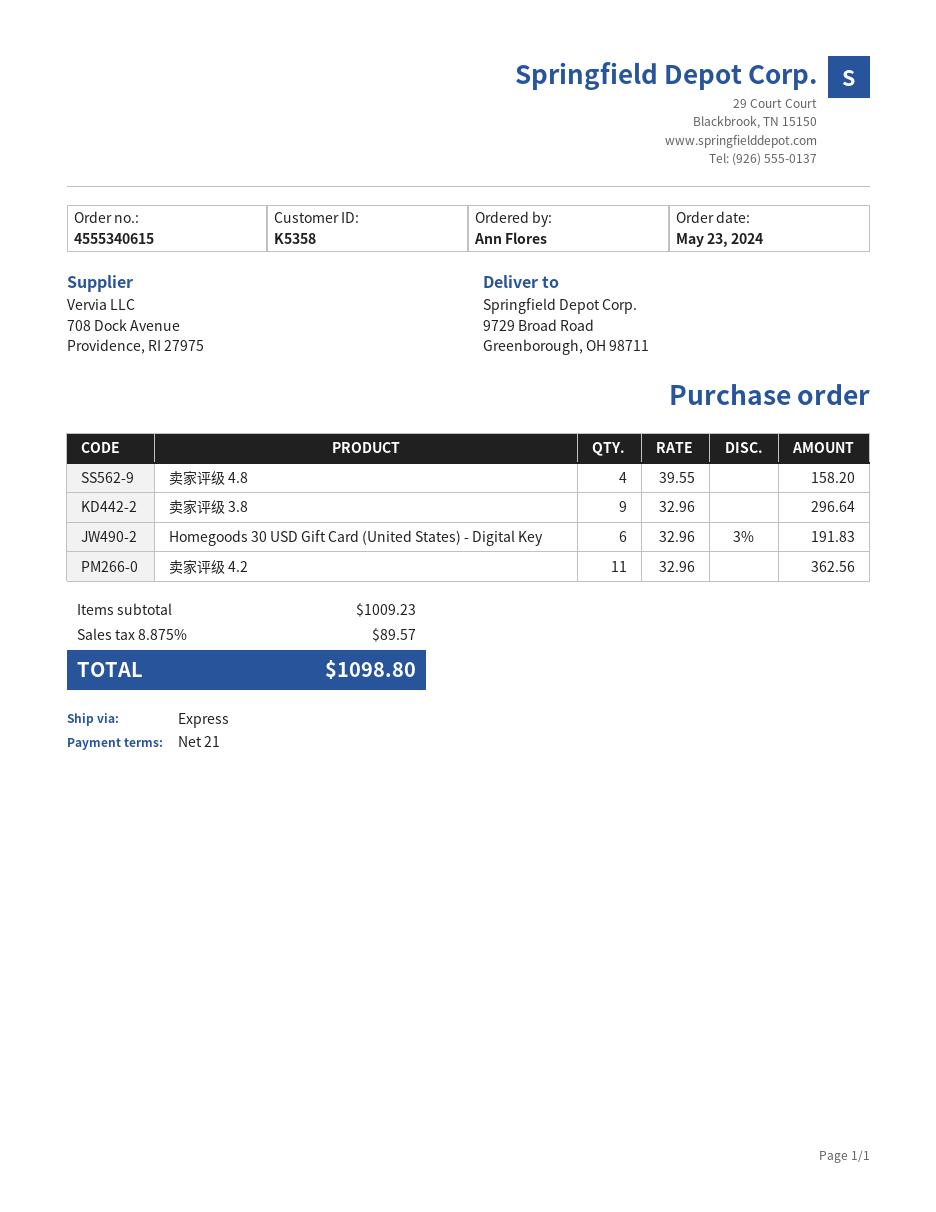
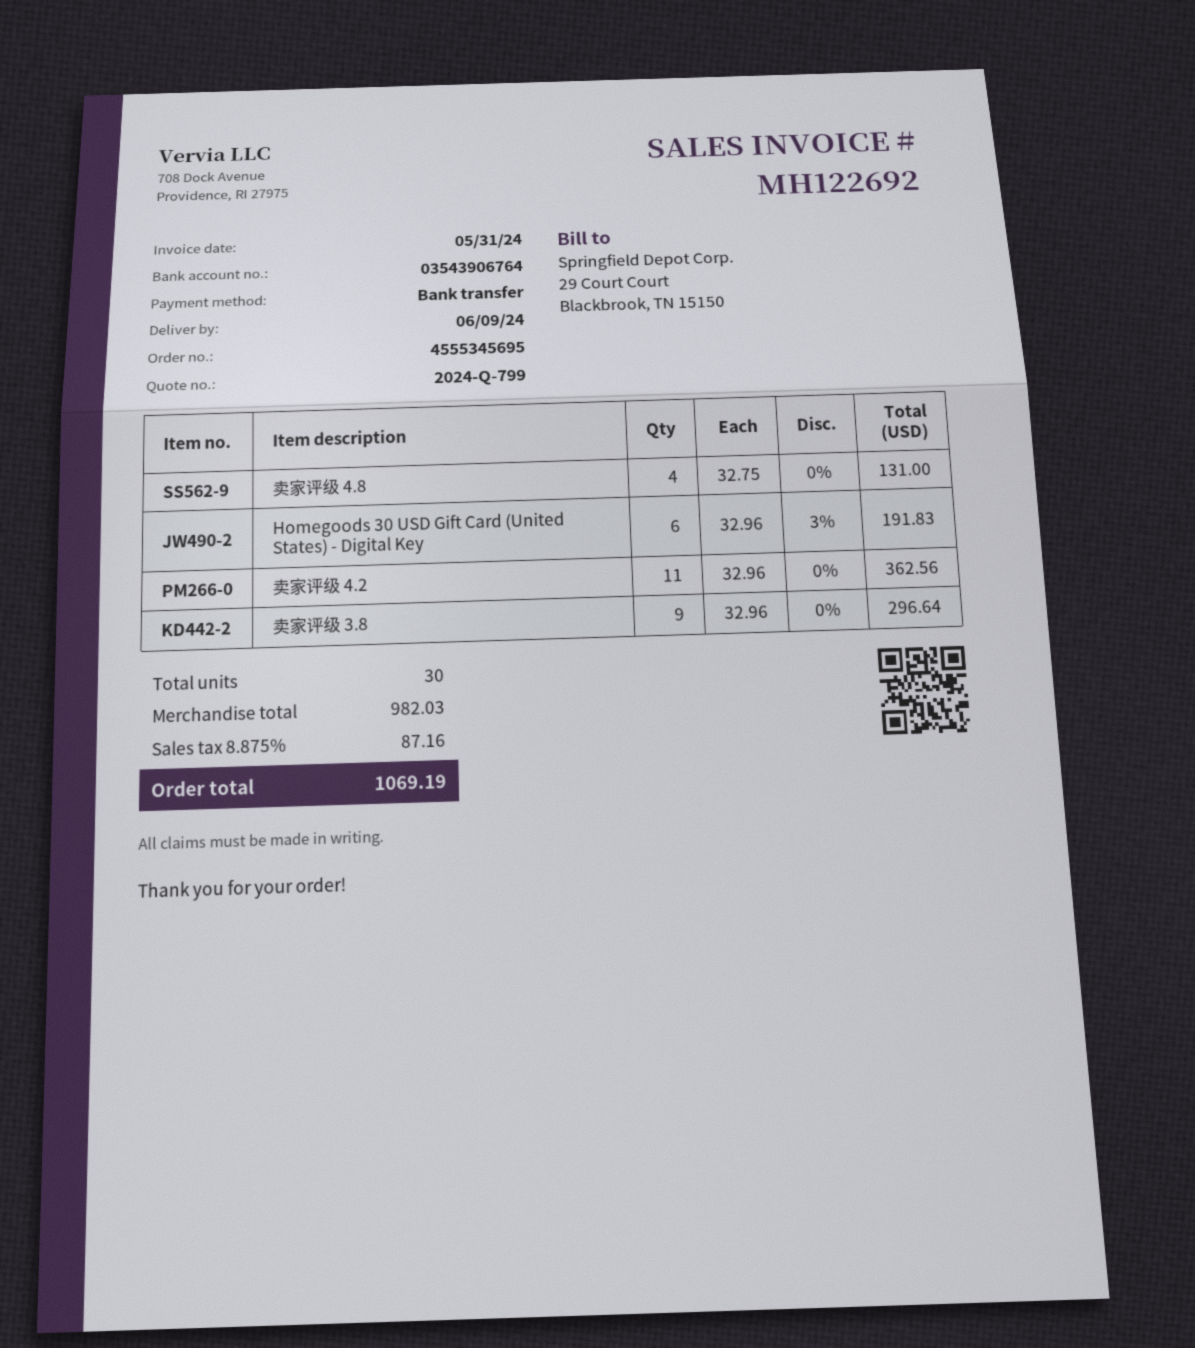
order number: 4555340615 -> 4555345695
卖家评级 4.8: 4 x 39.55 = 158.20 -> 4 x 32.75 = 131.00
subtotal: 1009.23 -> 982.03
tax: 8.875% = 89.57 -> 8.875% = 87.16
total: 1098.80 -> 1069.19

